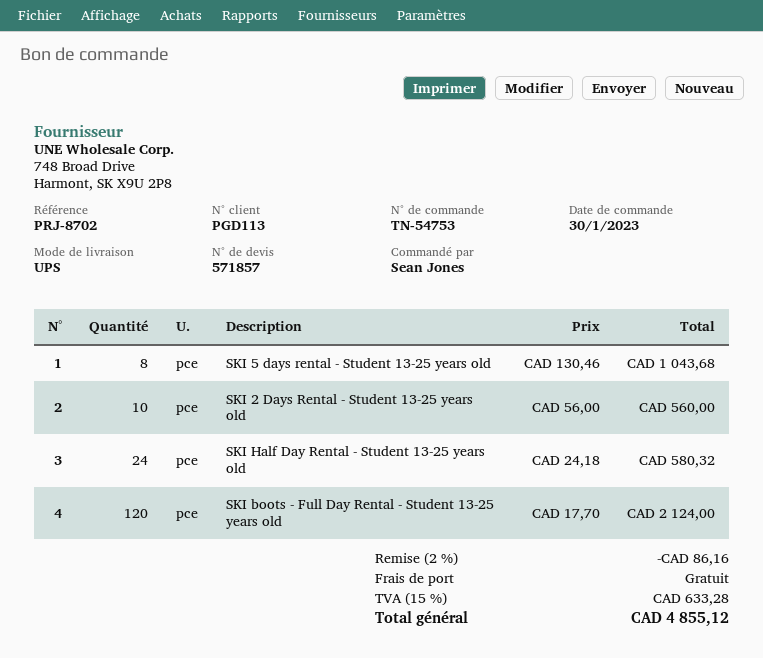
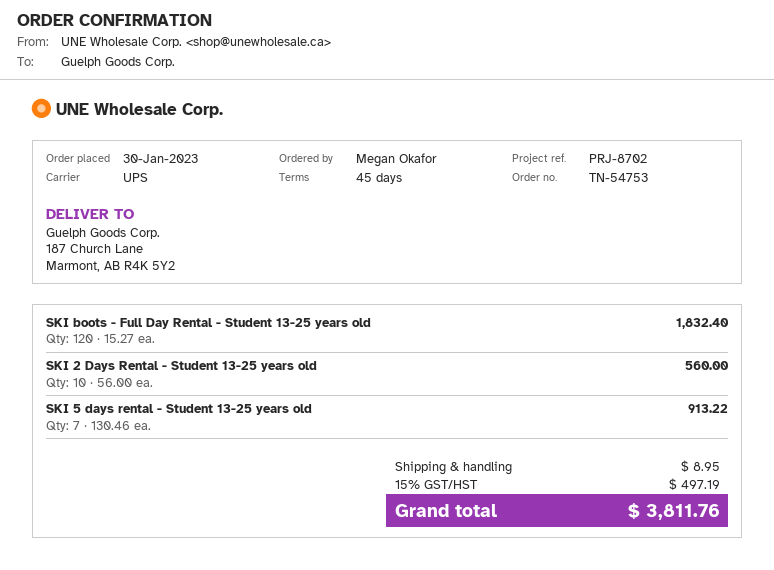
ordered by: Sean Jones -> Megan Okafor
SKI 5 days rental - Student 13-25 years old: 8 x 130.46 = 1043.68 -> 7 x 130.46 = 913.22
SKI Half Day Rental - Student 13-25 years old: 24 x 24.18 = 580.32 -> none
SKI boots - Full Day Rental - Student 13-25 years old: 120 x 17.70 = 2124.00 -> 120 x 15.27 = 1832.40
discount: 2% = 86.16 -> none
shipping: 0.00 -> 8.95
tax: 15% = 633.28 -> 15% = 497.19
total: 4855.12 -> 3811.76

